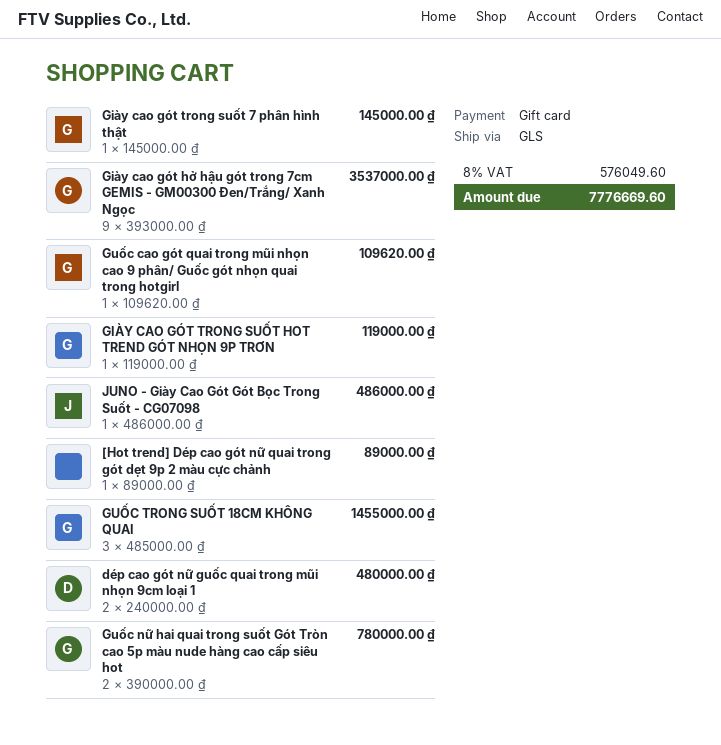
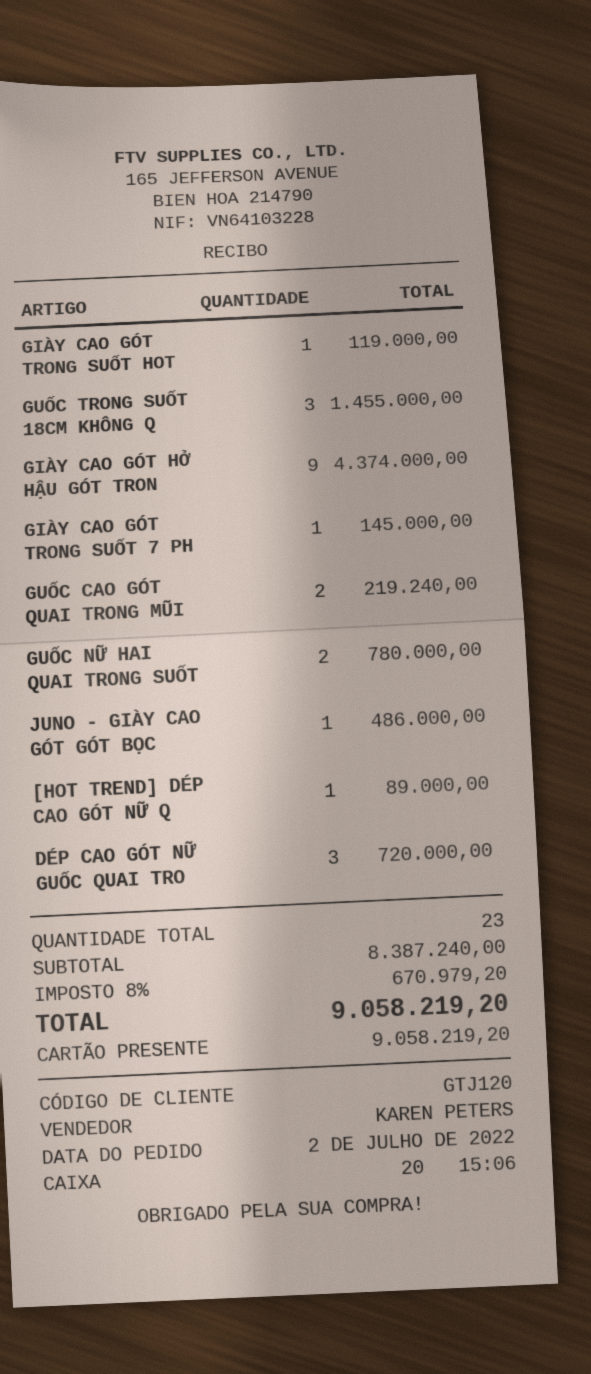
Giày cao gót hở hậu gót trong 7cm GEMIS - GM00300 Đen/Trắng/ Xanh Ngọc: 9 for 3537000.00 -> 9 for 4374000.00
Guốc cao gót quai trong mũi nhọn cao 9 phân/ Guốc gót nhọn quai trong hotgirl: 1 for 109620.00 -> 2 for 219240.00
dép cao gót nữ guốc quai trong mũi nhọn 9cm loại 1: 2 for 480000.00 -> 3 for 720000.00
tax: 8% = 576049.60 -> 8% = 670979.20
total: 7776669.60 -> 9058219.20

